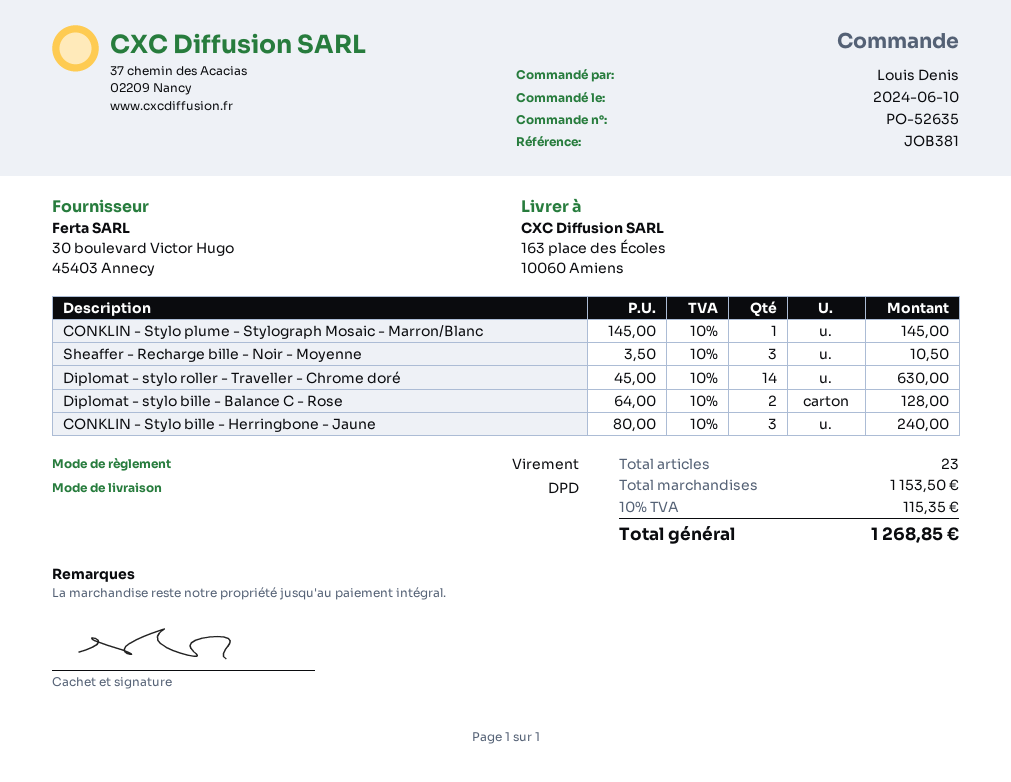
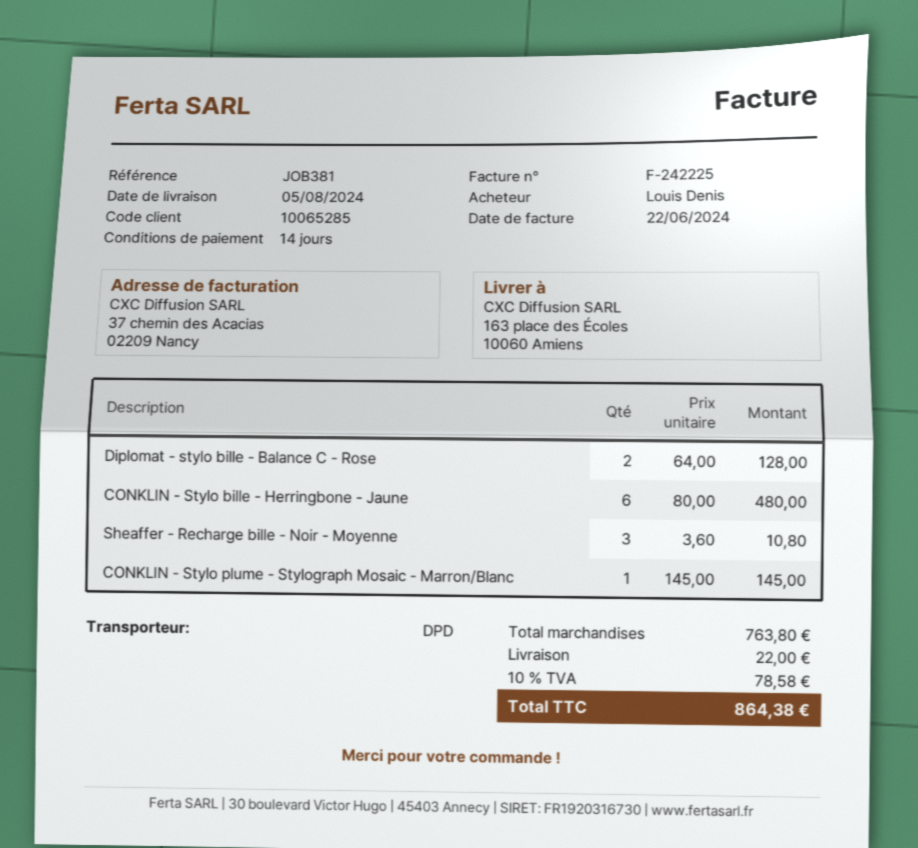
Sheaffer - Recharge bille - Noir - Moyenne: 3 x 3.50 = 10.50 -> 3 x 3.60 = 10.80
Diplomat - stylo roller - Traveller - Chrome doré: 14 x 45.00 = 630.00 -> none
CONKLIN - Stylo bille - Herringbone - Jaune: 3 x 80.00 = 240.00 -> 6 x 80.00 = 480.00
subtotal: 1153.50 -> 763.80
shipping: none -> 22.00
tax: 10% = 115.35 -> 10% = 78.58
total: 1268.85 -> 864.38

